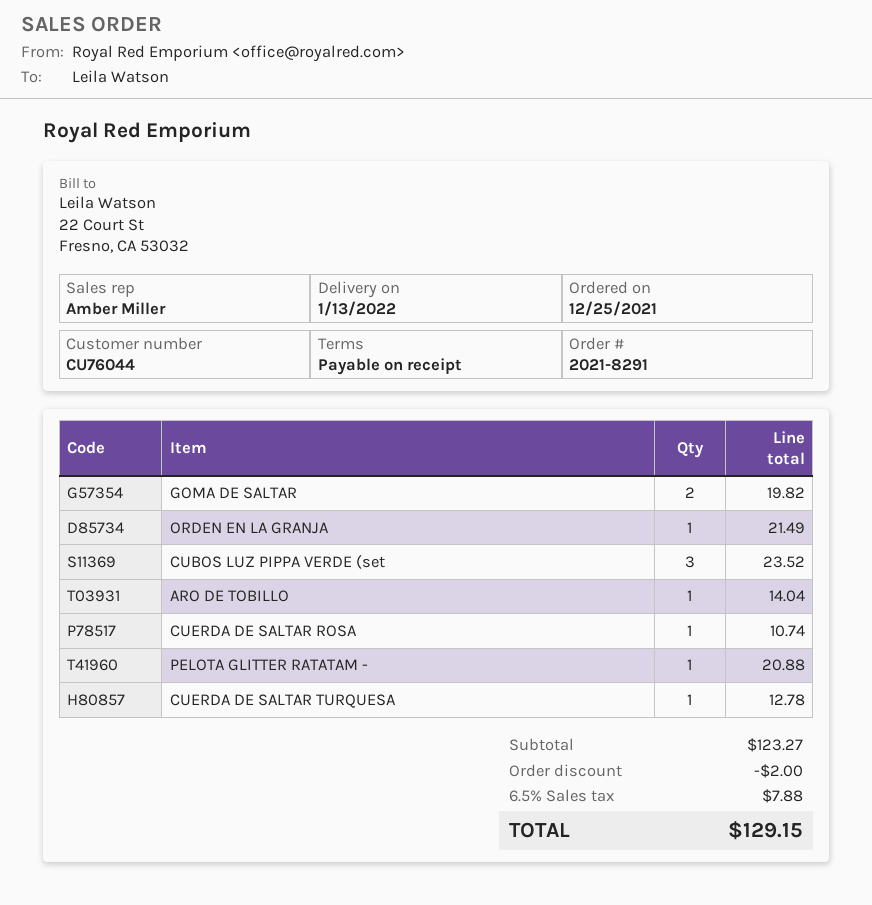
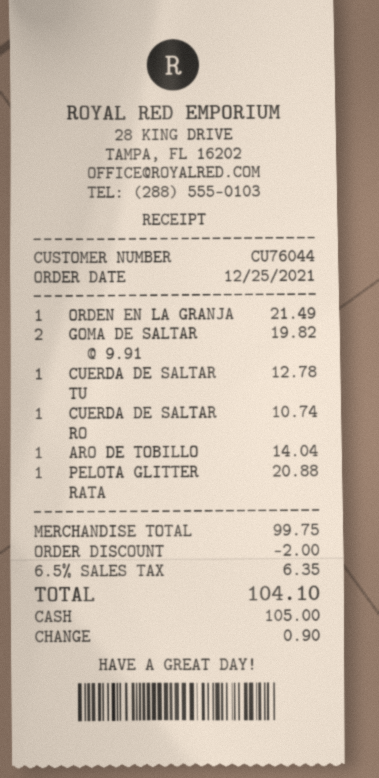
CUBOS LUZ PIPPA VERDE (set: 3 for 23.52 -> none
subtotal: 123.27 -> 99.75
tax: 6.5% = 7.88 -> 6.5% = 6.35
total: 129.15 -> 104.10

